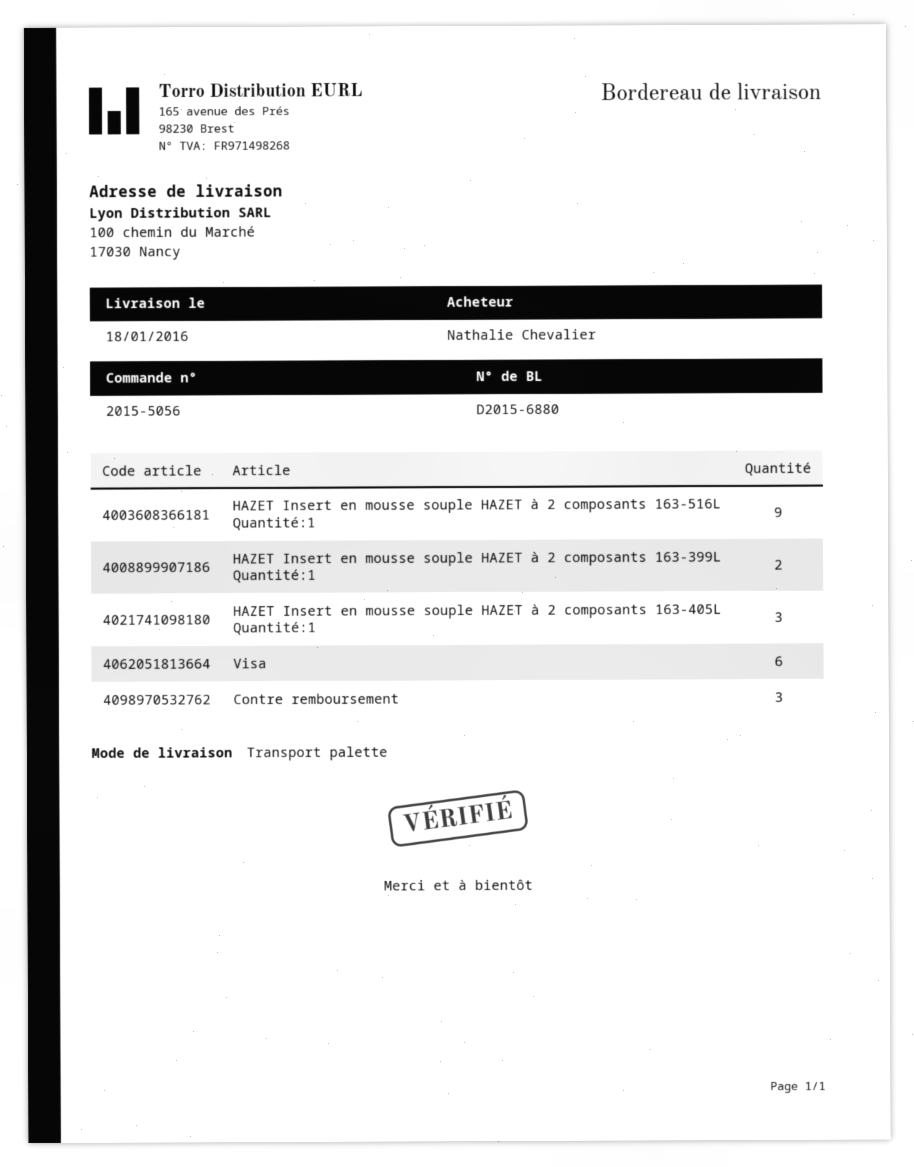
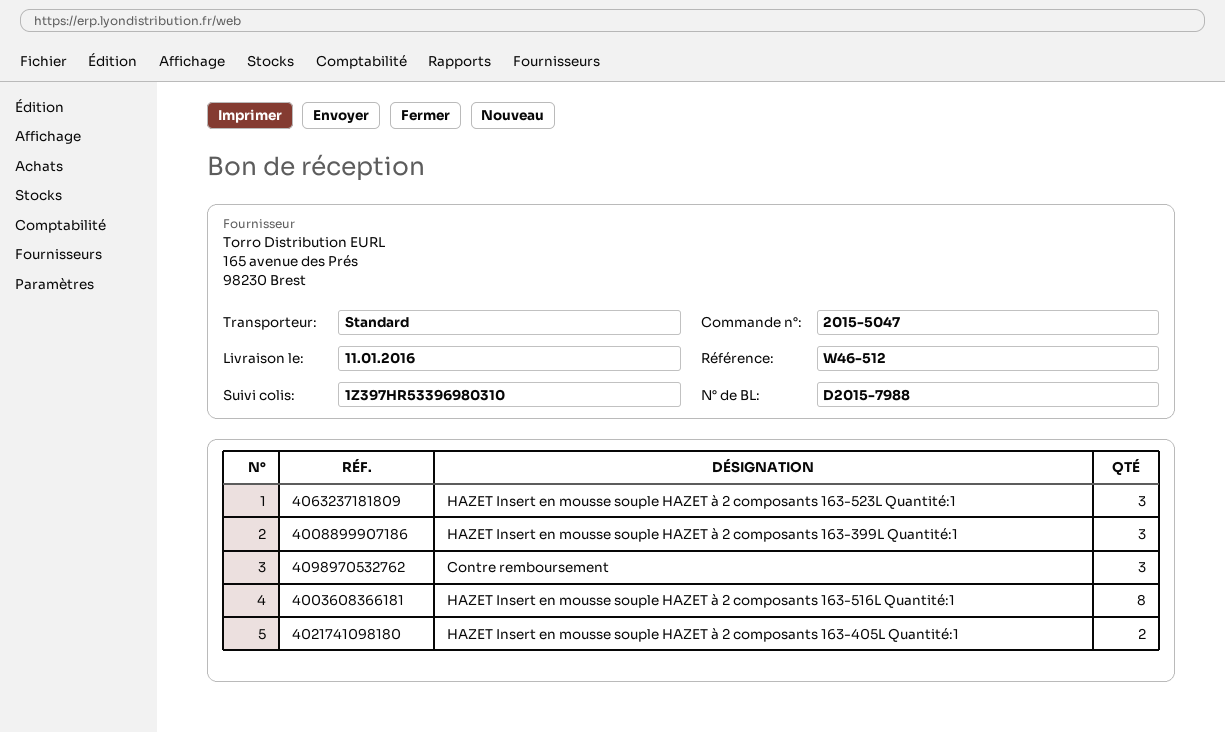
order number: 2015-5056 -> 2015-5047
delivery note number: D2015-6880 -> D2015-7988
delivery date: 2016-01-18 -> 2016-01-11
shipping method: pallet freight -> standard
HAZET Insert en mousse souple HAZET à 2 composants 163-516L Quantité:1: 9 -> 8
HAZET Insert en mousse souple HAZET à 2 composants 163-399L Quantité:1: 2 -> 3
HAZET Insert en mousse souple HAZET à 2 composants 163-405L Quantité:1: 3 -> 2
Visa: 6 -> none
HAZET Insert en mousse souple HAZET à 2 composants 163-523L Quantité:1: none -> 3

